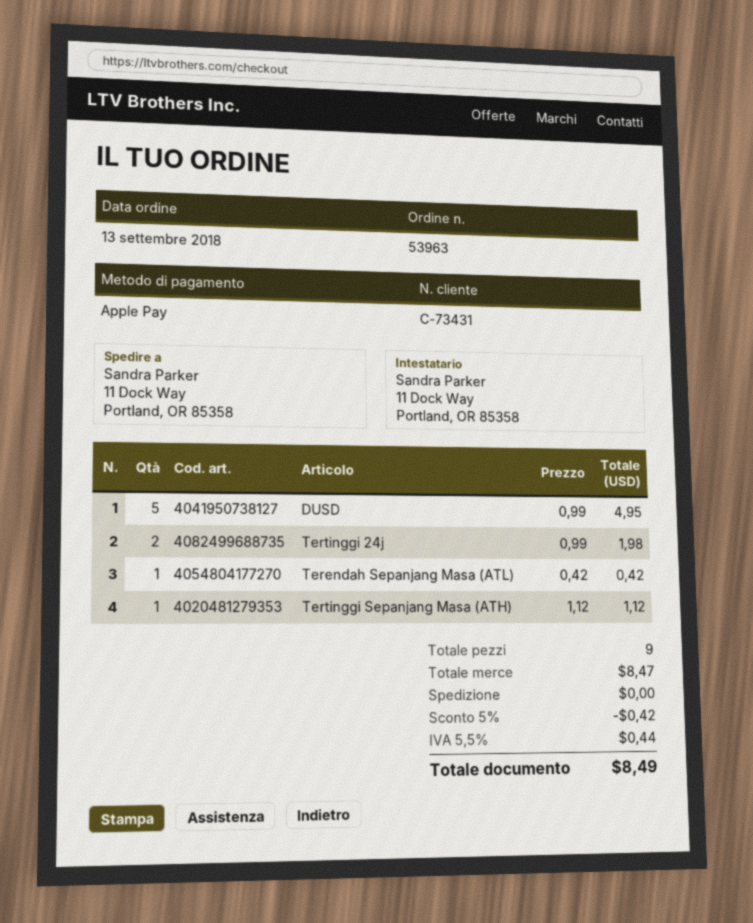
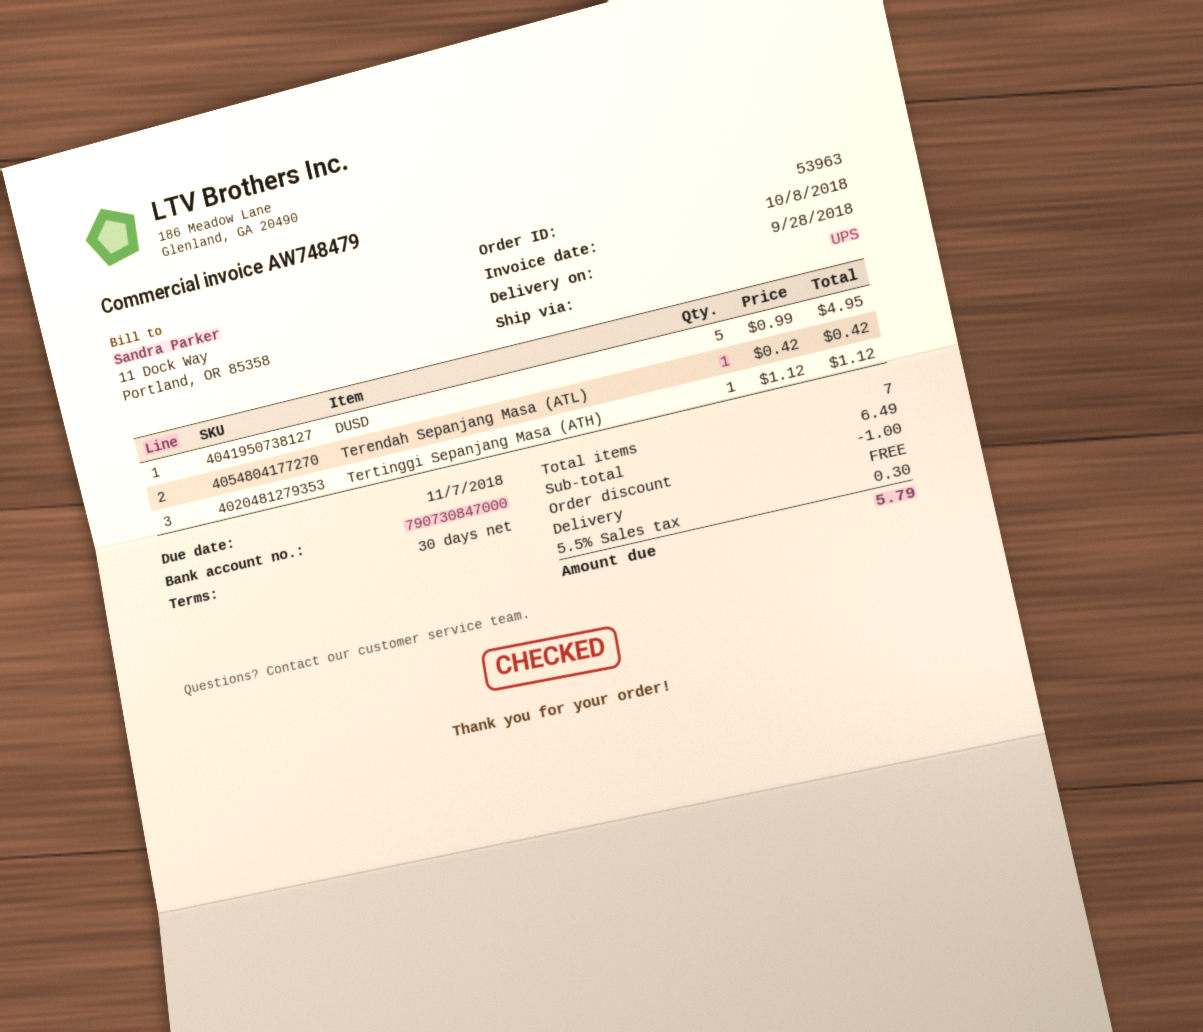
Tertinggi 24j: 2 x 0.99 = 1.98 -> none
total quantity: 9 -> 7
subtotal: 8.47 -> 6.49
discount: 0.42 -> 1.00
tax: 5.5% = 0.44 -> 5.5% = 0.30
total: 8.49 -> 5.79

